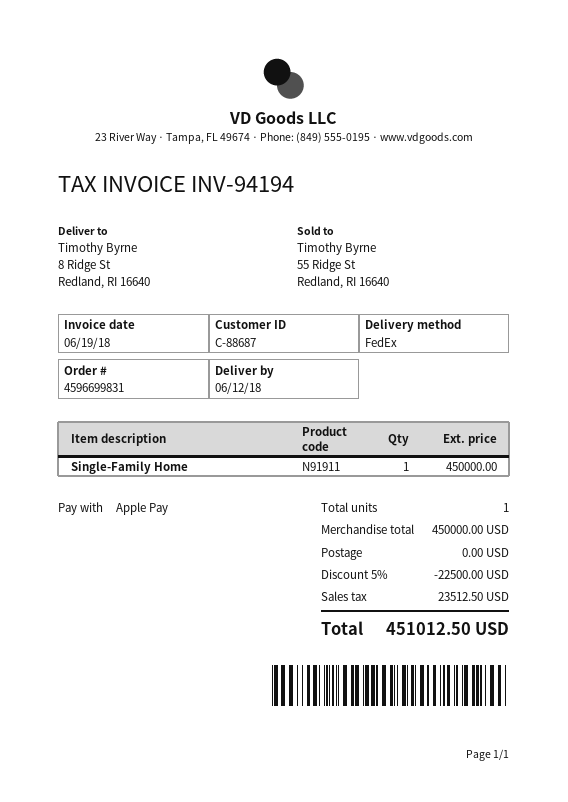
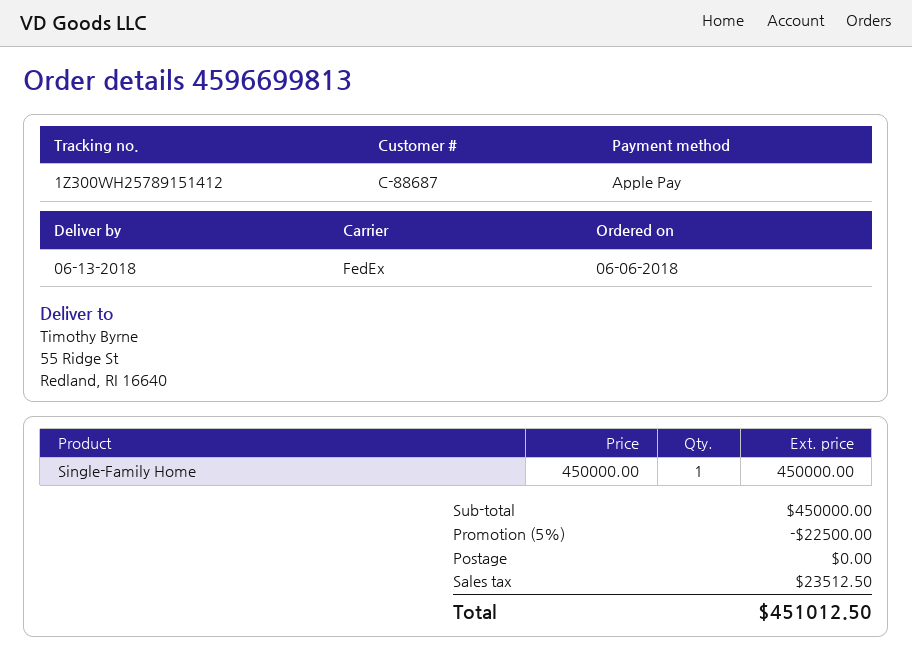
order number: 4596699831 -> 4596699813
delivery date: 2018-06-12 -> 2018-06-13
ship to: 8 Ridge St, Redland, RI 16640 -> 55 Ridge St, Redland, RI 16640

